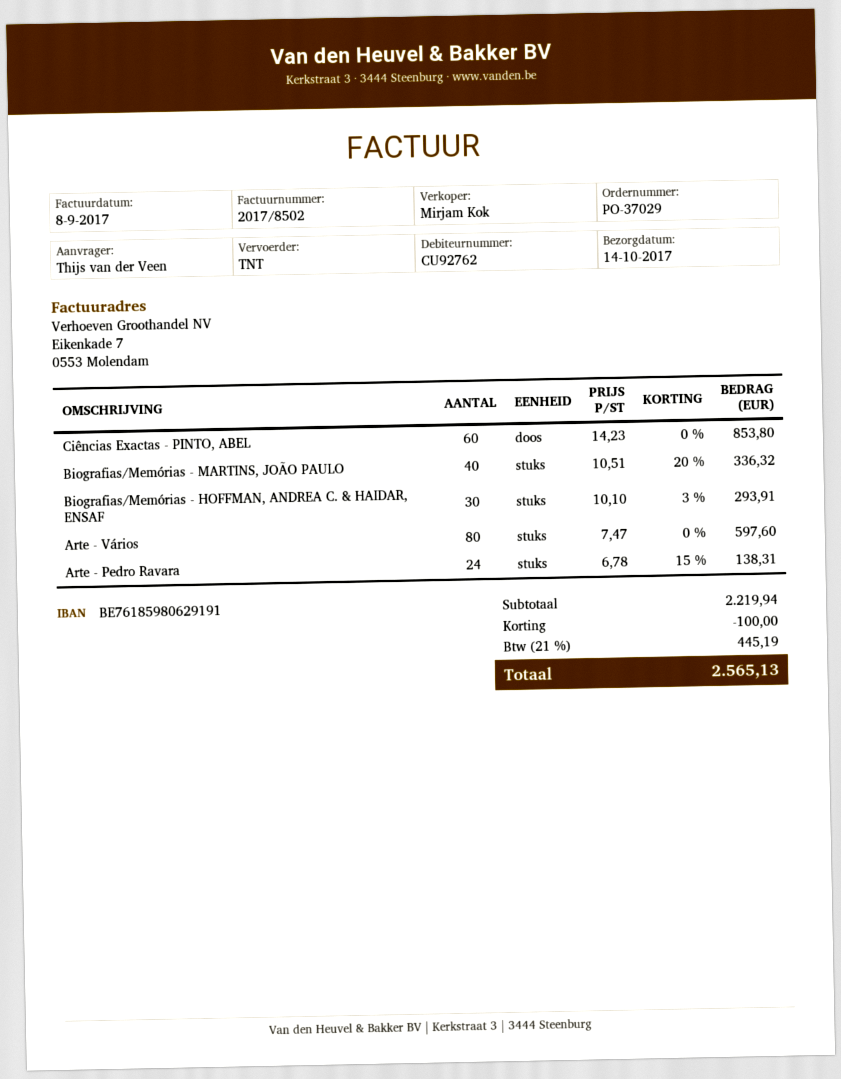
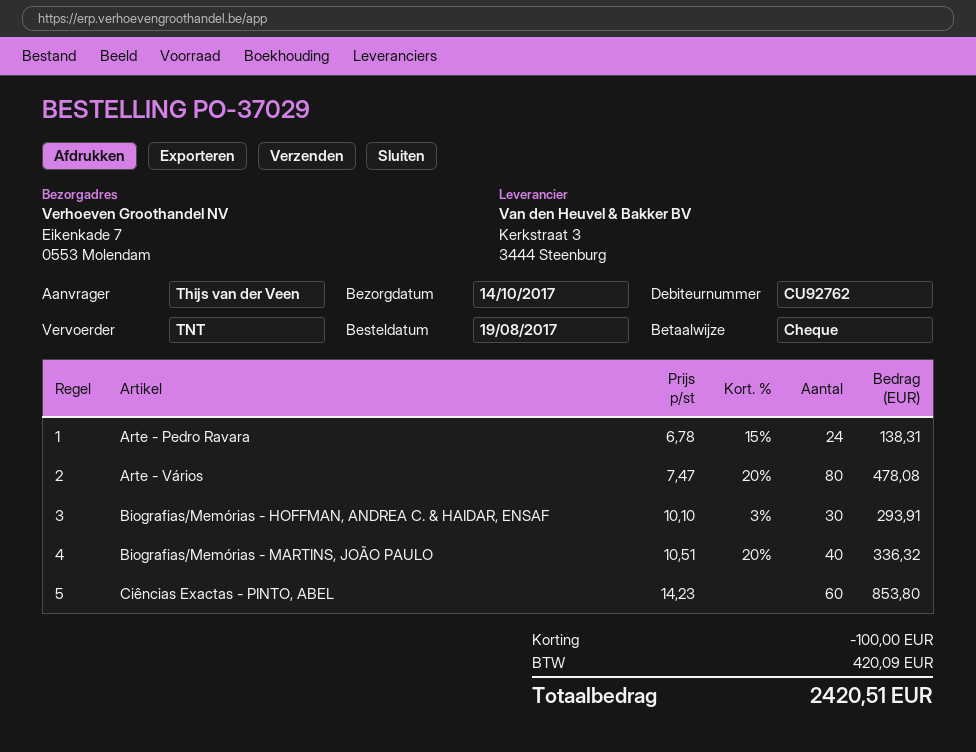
Arte - Vários: 80 x 7.47 = 597.60 -> 80 x 7.47 - 20% = 478.08
tax: 445.19 -> 420.09
total: 2565.13 -> 2420.51

